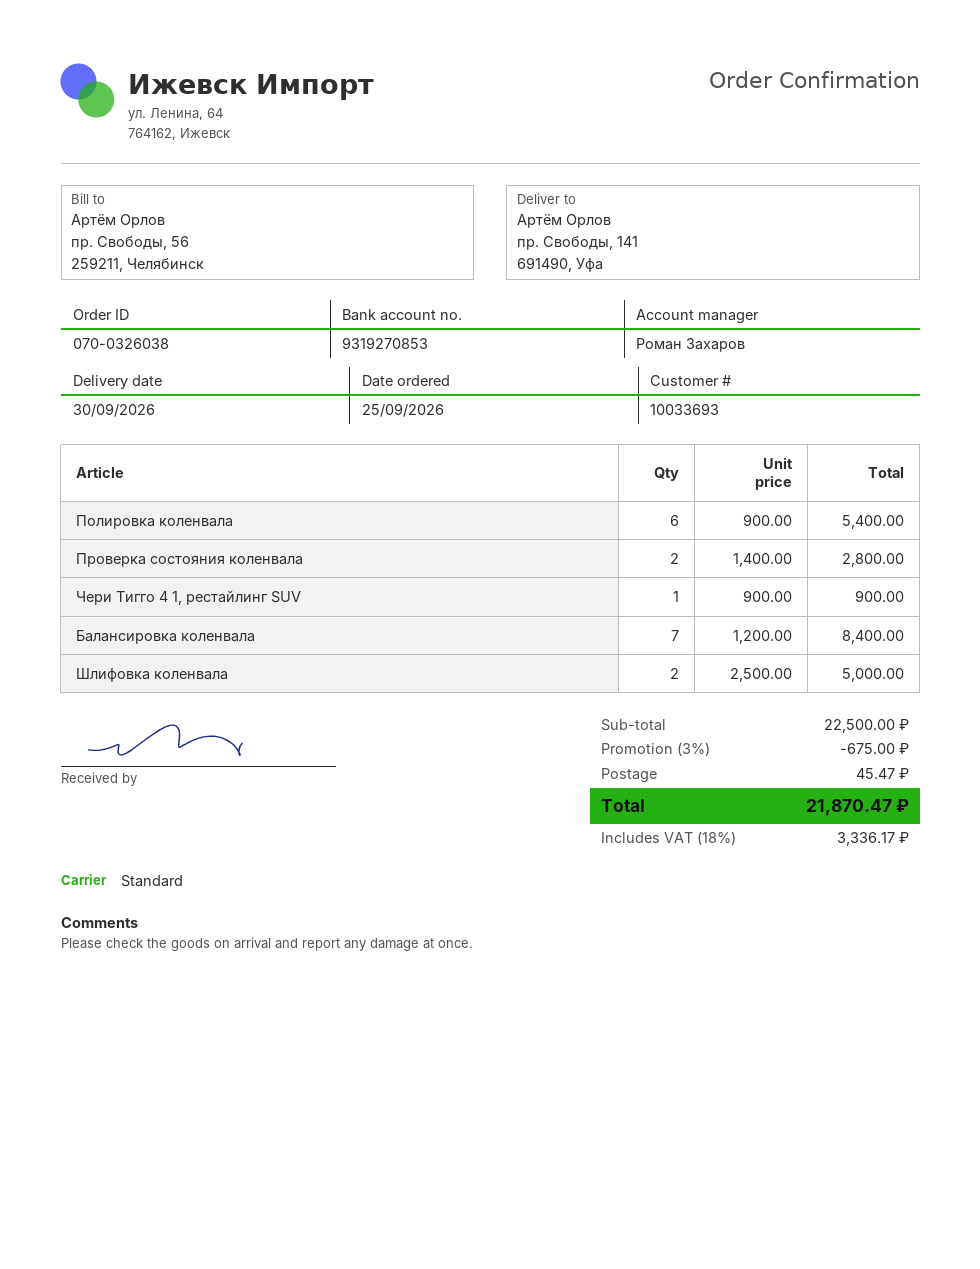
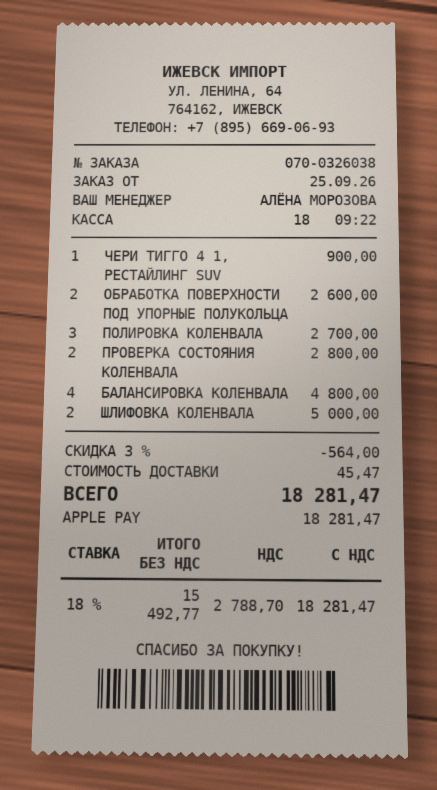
sales rep: Роман Захаров -> АЛЁНА МОРОЗОВА
Полировка коленвала: 6 for 5400.00 -> 3 for 2700.00
Балансировка коленвала: 7 for 8400.00 -> 4 for 4800.00
ОБРАБОТКА ПОВЕРХНОСТИ ПОД УПОРНЫЕ ПОЛУКОЛЬЦА: none -> 2 for 2600.00
discount: 3% = 675.00 -> 3% = 564.00
tax: 18% = 3336.17 -> 18% = 2788.70
total: 21870.47 -> 18281.47

